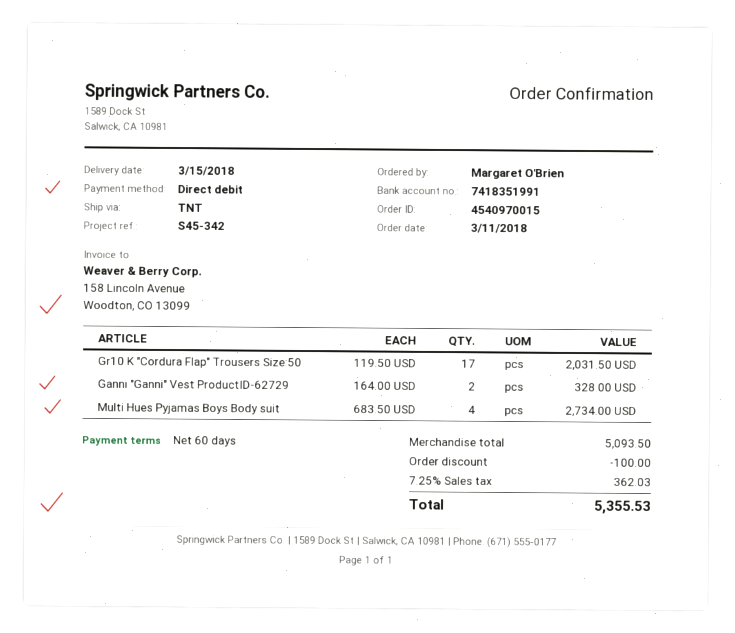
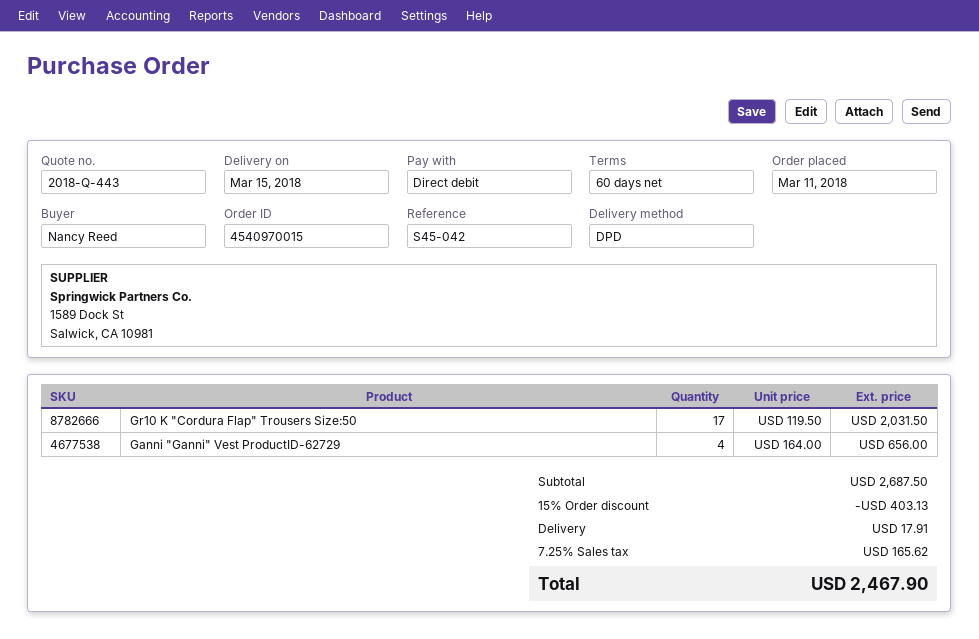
reference: S45-342 -> S45-042
ordered by: Margaret O'Brien -> Nancy Reed
shipping method: TNT -> DPD
Ganni "Ganni" Vest ProductID-62729: 2 x 164.00 = 328.00 -> 4 x 164.00 = 656.00
Multi Hues Pyjamas Boys Body suit: 4 x 683.50 = 2734.00 -> none
subtotal: 5093.50 -> 2687.50
discount: 100.00 -> 403.13
shipping: none -> 17.91
tax: 7.25% = 362.03 -> 7.25% = 165.62
total: 5355.53 -> 2467.90

